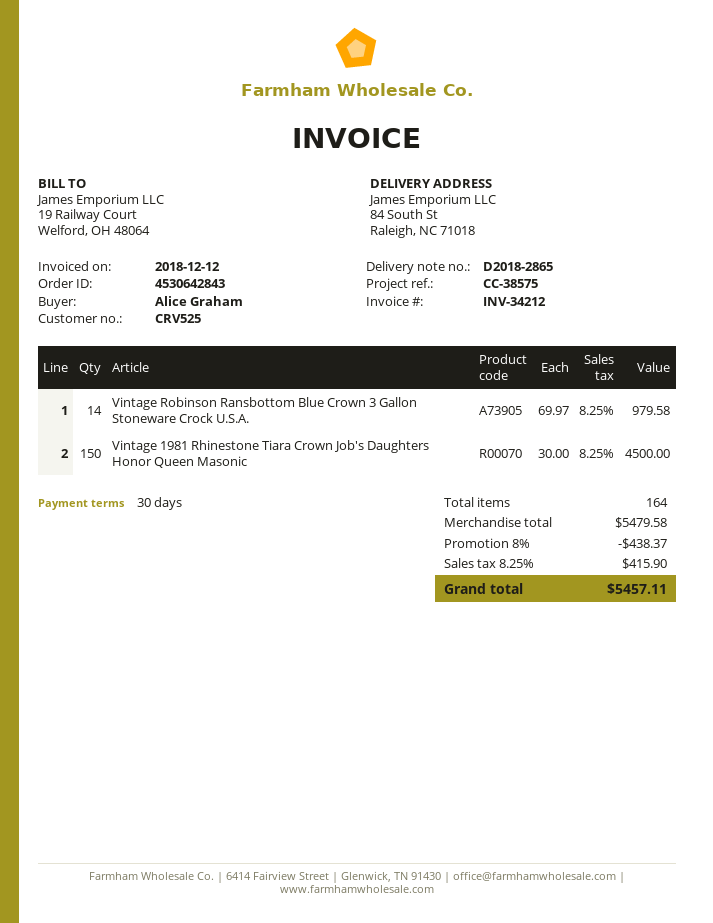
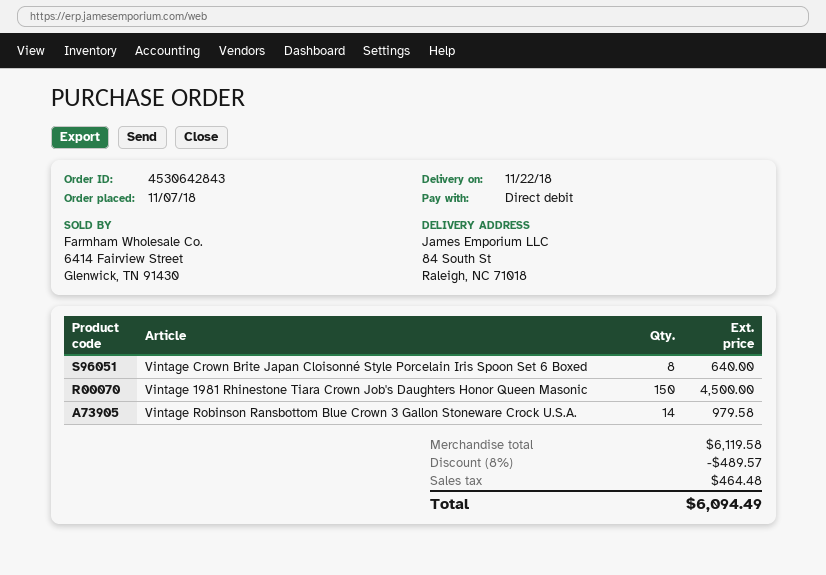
Vintage Crown Brite Japan Cloisonné Style Porcelain Iris Spoon Set 6 Boxed: none -> 8 for 640.00
subtotal: 5479.58 -> 6119.58
discount: 8% = 438.37 -> 8% = 489.57
tax: 415.90 -> 464.48
total: 5457.11 -> 6094.49

